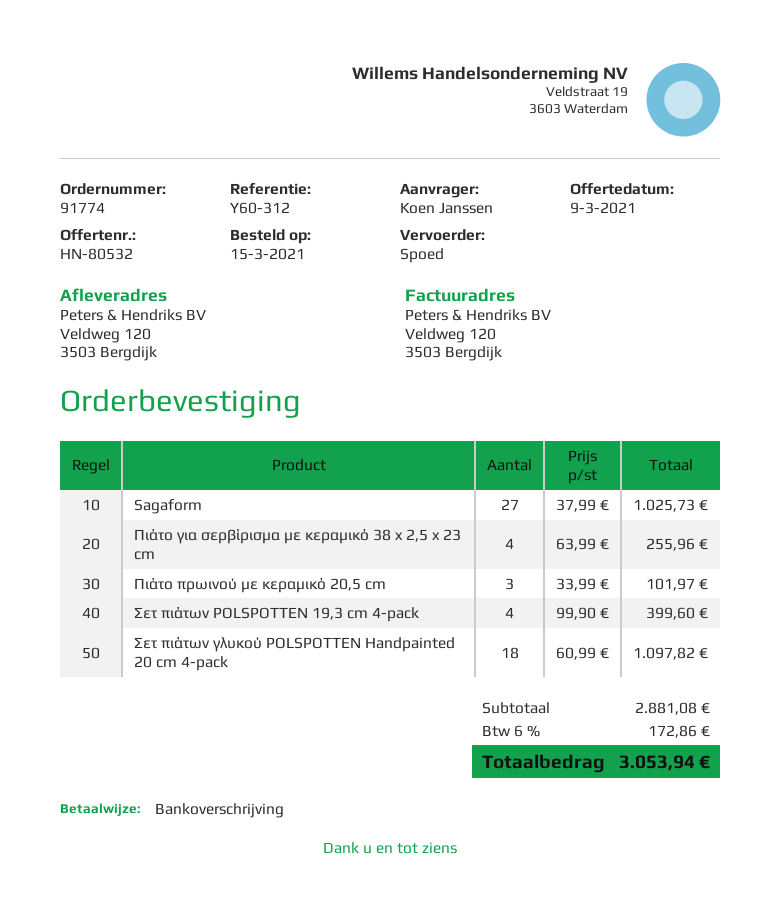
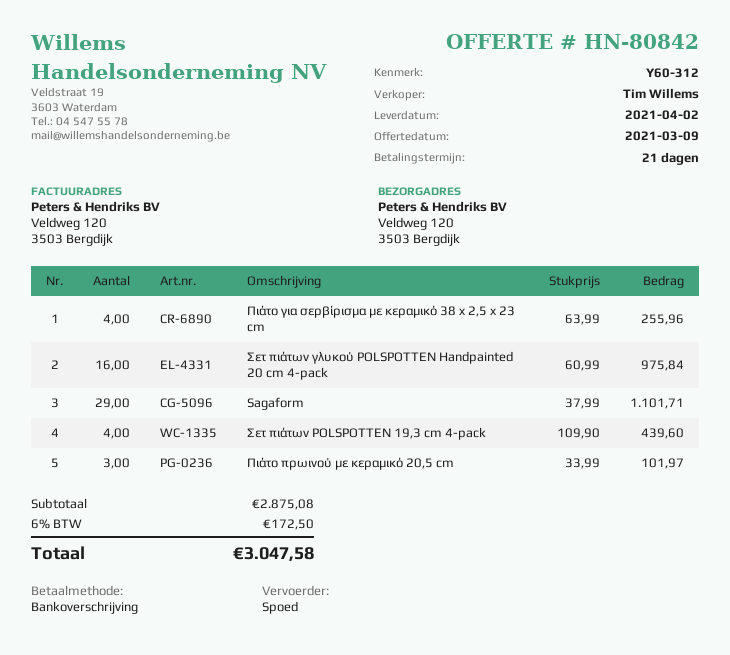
quote number: HN-80532 -> HN-80842
Sagaform: 27 x 37.99 = 1025.73 -> 29 x 37.99 = 1101.71
Σετ πιάτων POLSPOTTEN 19,3 cm 4-pack: 4 x 99.90 = 399.60 -> 4 x 109.90 = 439.60
Σετ πιάτων γλυκού POLSPOTTEN Handpainted 20 cm 4-pack: 18 x 60.99 = 1097.82 -> 16 x 60.99 = 975.84
subtotal: 2881.08 -> 2875.08
tax: 6% = 172.86 -> 6% = 172.50
total: 3053.94 -> 3047.58

